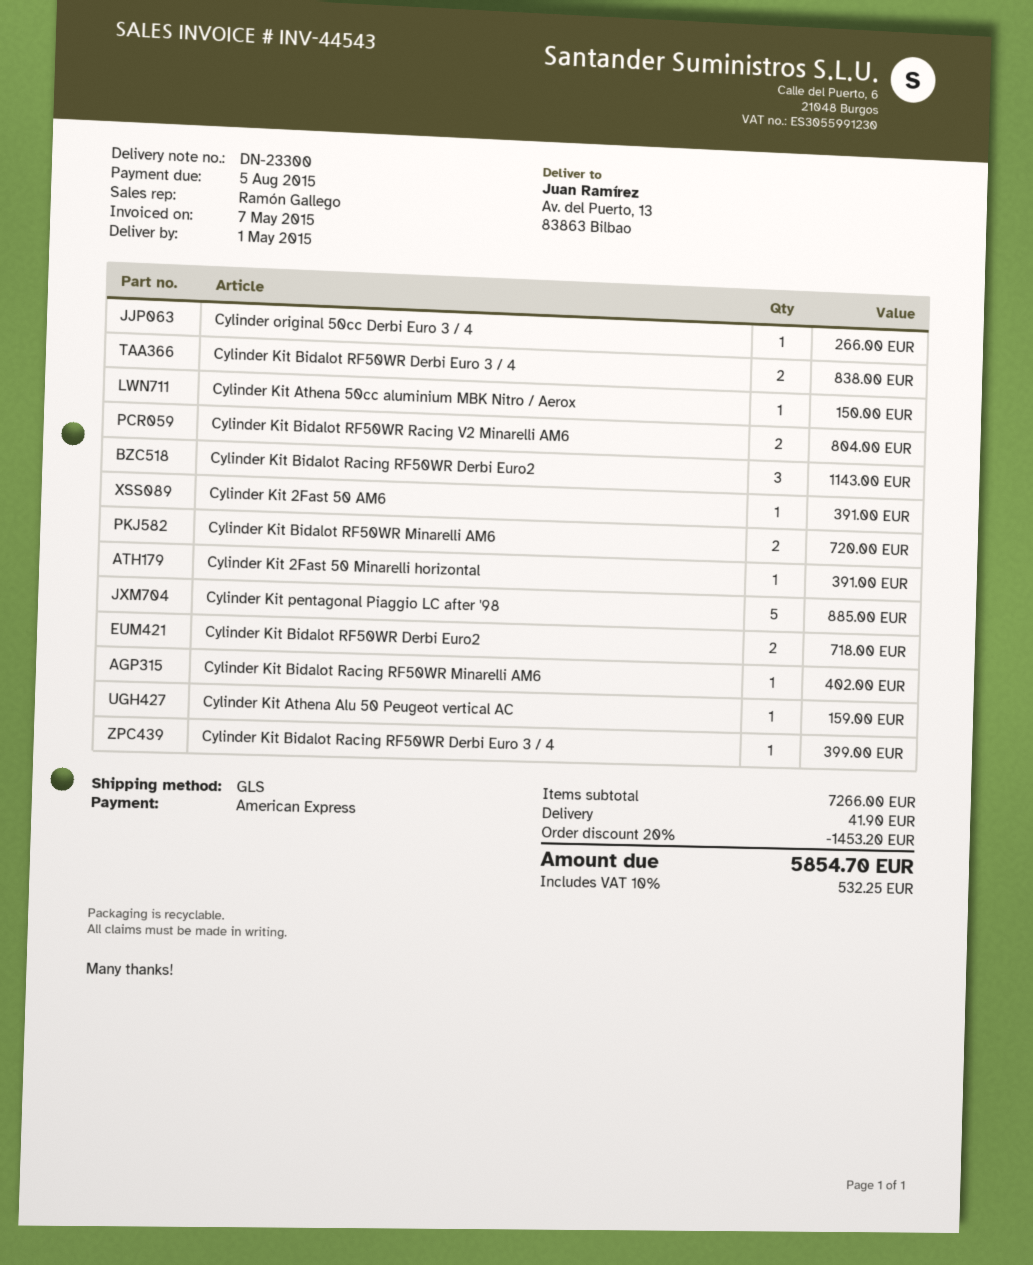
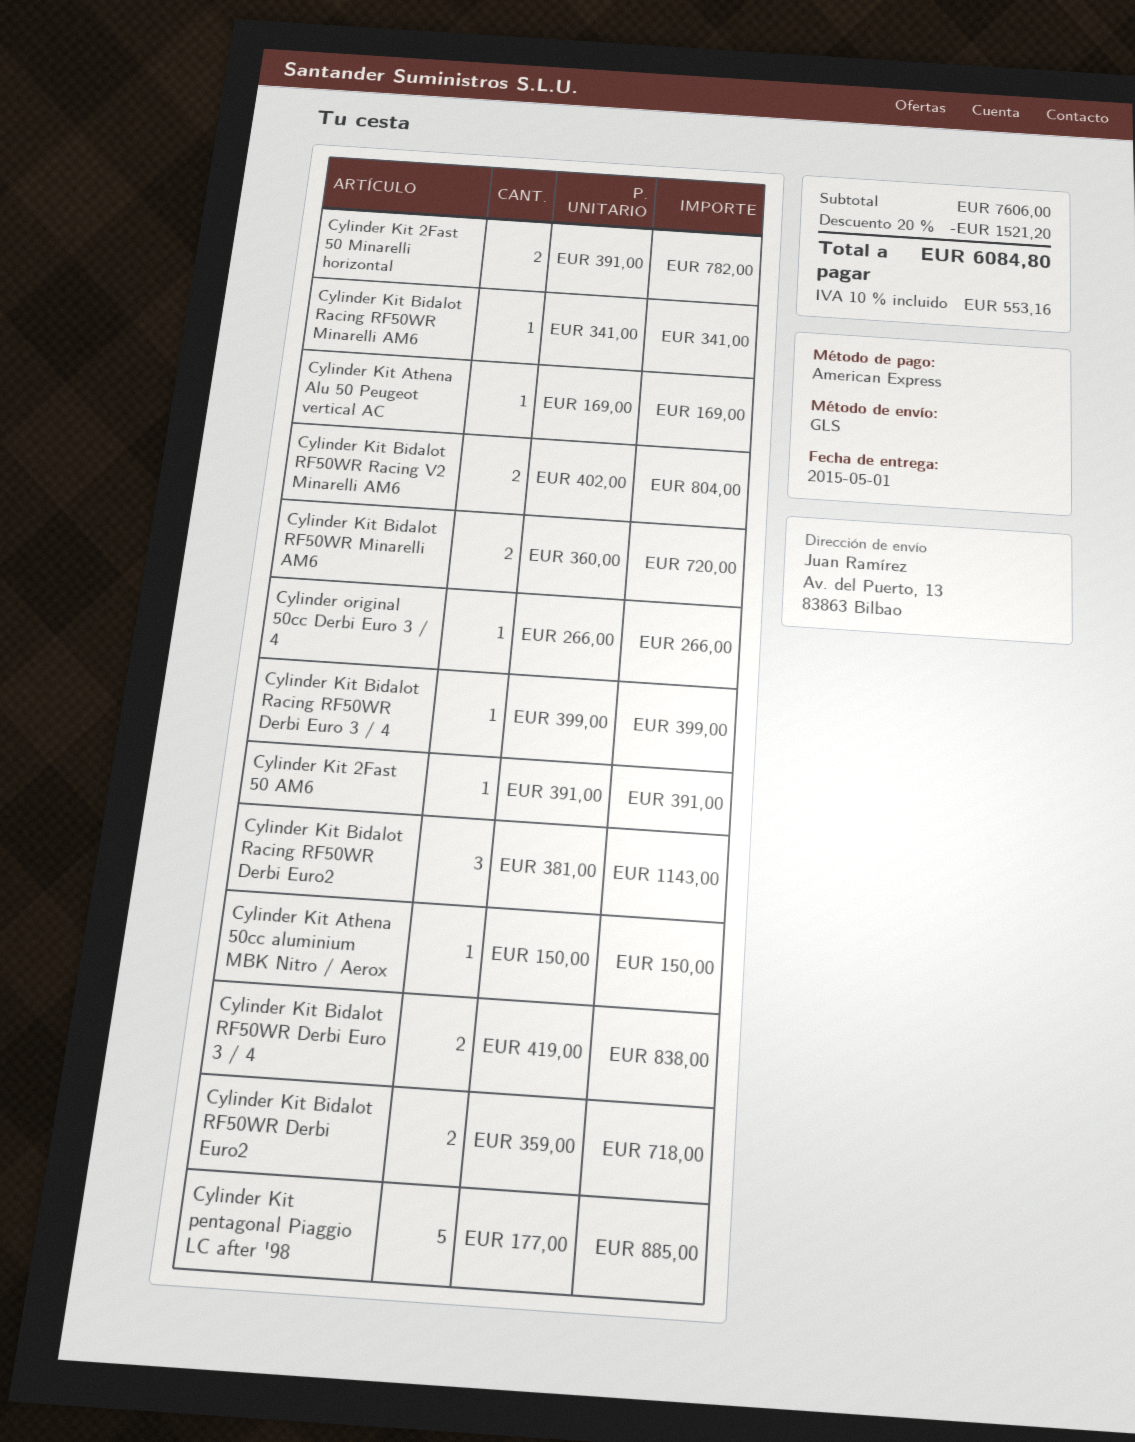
Cylinder Kit 2Fast 50 Minarelli horizontal: 1 for 391.00 -> 2 for 782.00
Cylinder Kit Bidalot Racing RF50WR Minarelli AM6: 1 for 402.00 -> 1 for 341.00
Cylinder Kit Athena Alu 50 Peugeot vertical AC: 1 for 159.00 -> 1 for 169.00
subtotal: 7266.00 -> 7606.00
discount: 20% = 1453.20 -> 20% = 1521.20
shipping: 41.90 -> none
tax: 10% = 532.25 -> 10% = 553.16
total: 5854.70 -> 6084.80

